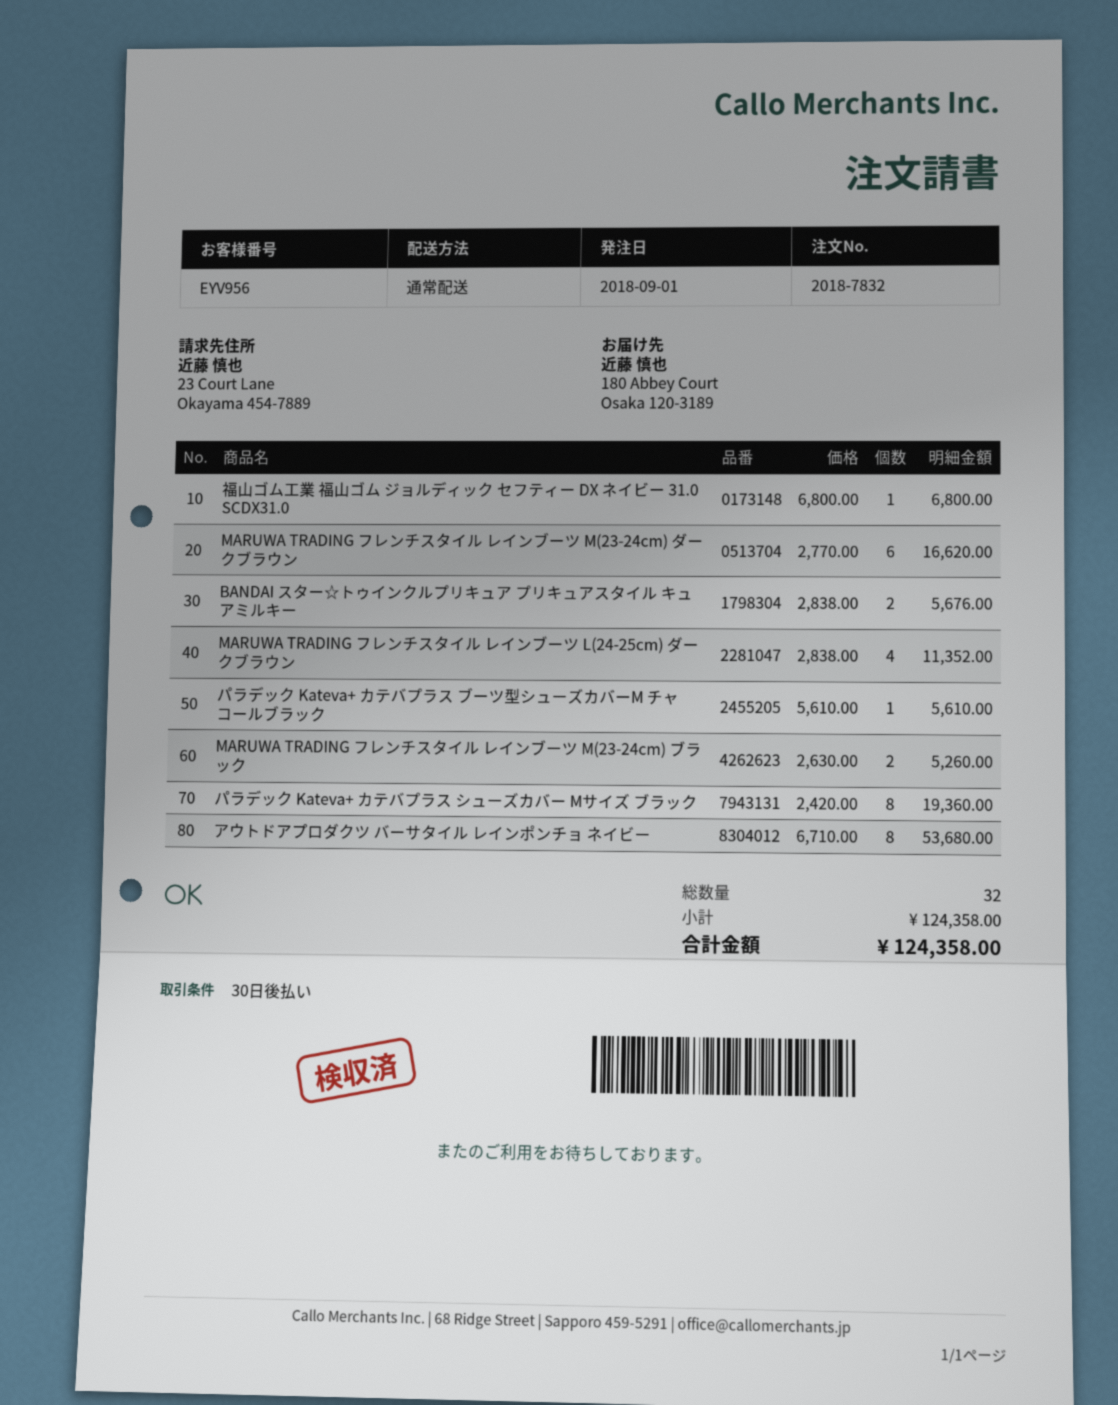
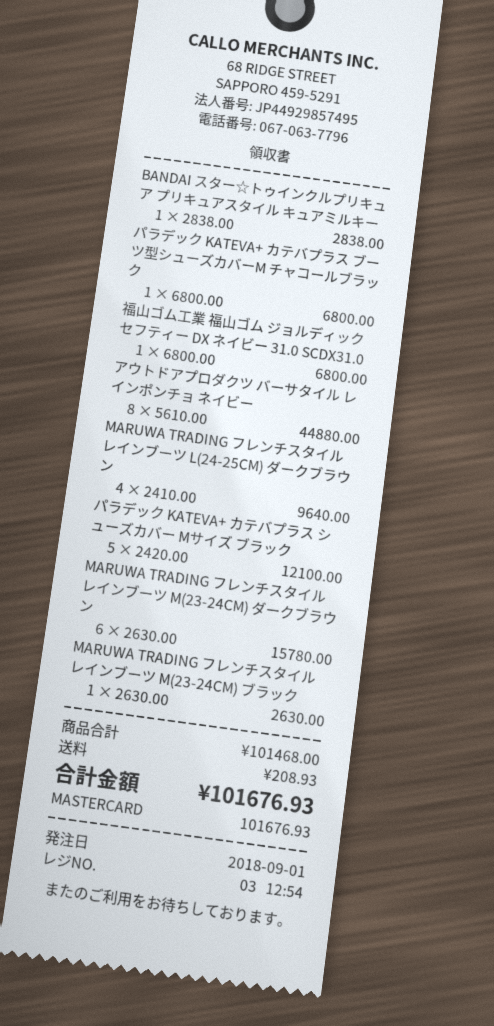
MARUWA TRADING フレンチスタイル レインブーツ M(23-24cm) ダークブラウン: 6 x 2770.00 = 16620.00 -> 6 x 2630.00 = 15780.00
BANDAI スター☆トゥインクルプリキュア プリキュアスタイル キュアミルキー: 2 x 2838.00 = 5676.00 -> 1 x 2838.00 = 2838.00
MARUWA TRADING フレンチスタイル レインブーツ L(24-25cm) ダークブラウン: 4 x 2838.00 = 11352.00 -> 4 x 2410.00 = 9640.00
パラデック Kateva+ カテバプラス ブーツ型シューズカバーM チャコールブラック: 1 x 5610.00 = 5610.00 -> 1 x 6800.00 = 6800.00
MARUWA TRADING フレンチスタイル レインブーツ M(23-24cm) ブラック: 2 x 2630.00 = 5260.00 -> 1 x 2630.00 = 2630.00
パラデック Kateva+ カテバプラス シューズカバー Mサイズ ブラック: 8 x 2420.00 = 19360.00 -> 5 x 2420.00 = 12100.00
アウトドアプロダクツ バーサタイル レインポンチョ ネイビー: 8 x 6710.00 = 53680.00 -> 8 x 5610.00 = 44880.00
subtotal: 124358.00 -> 101468.00
shipping: none -> 208.93
total: 124358.00 -> 101676.93

